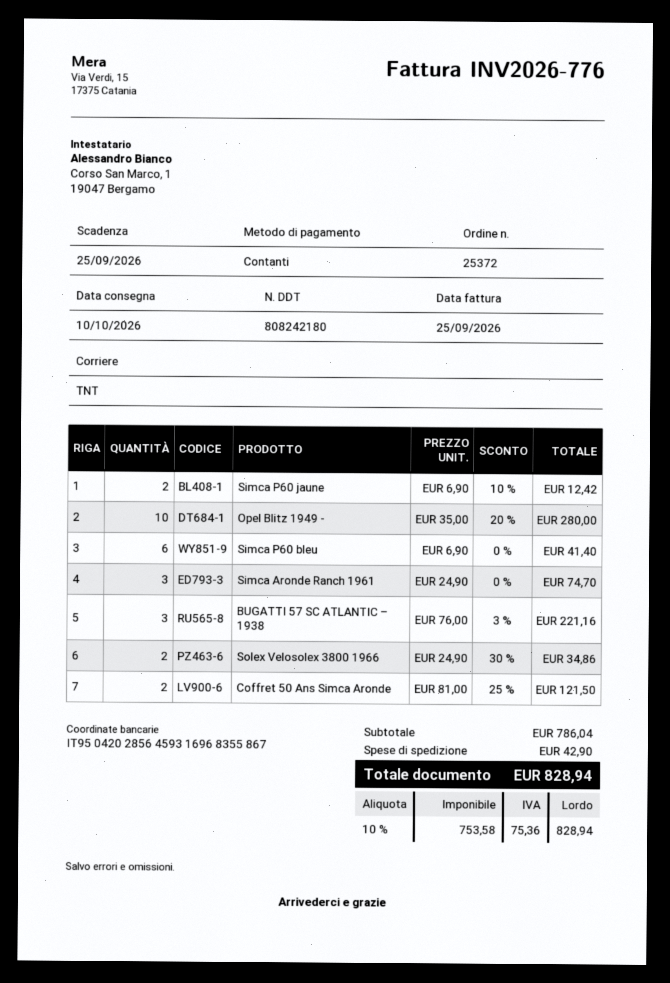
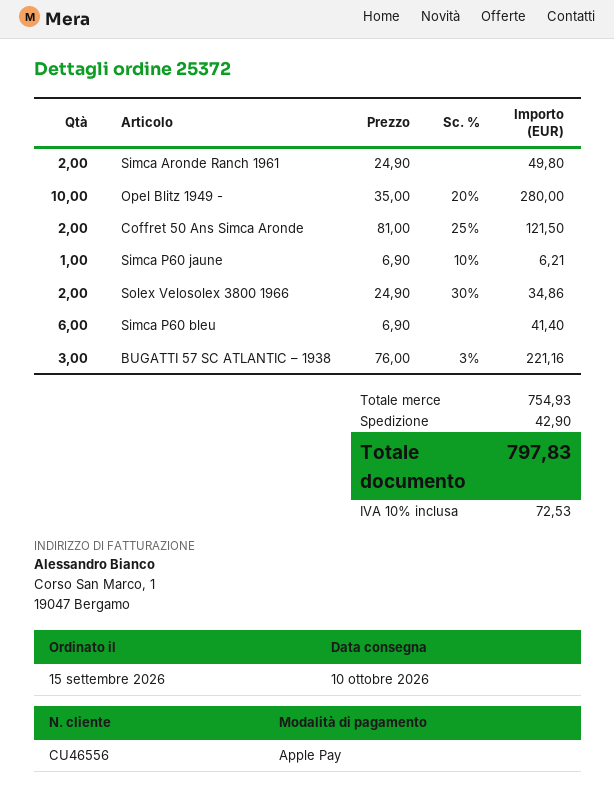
payment method: cash -> Apple Pay
Simca P60 jaune: 2 x 6.90 - 10% = 12.42 -> 1 x 6.90 - 10% = 6.21
Simca Aronde Ranch 1961: 3 x 24.90 = 74.70 -> 2 x 24.90 = 49.80
subtotal: 786.04 -> 754.93
tax: 10% = 75.36 -> 10% = 72.53
total: 828.94 -> 797.83

